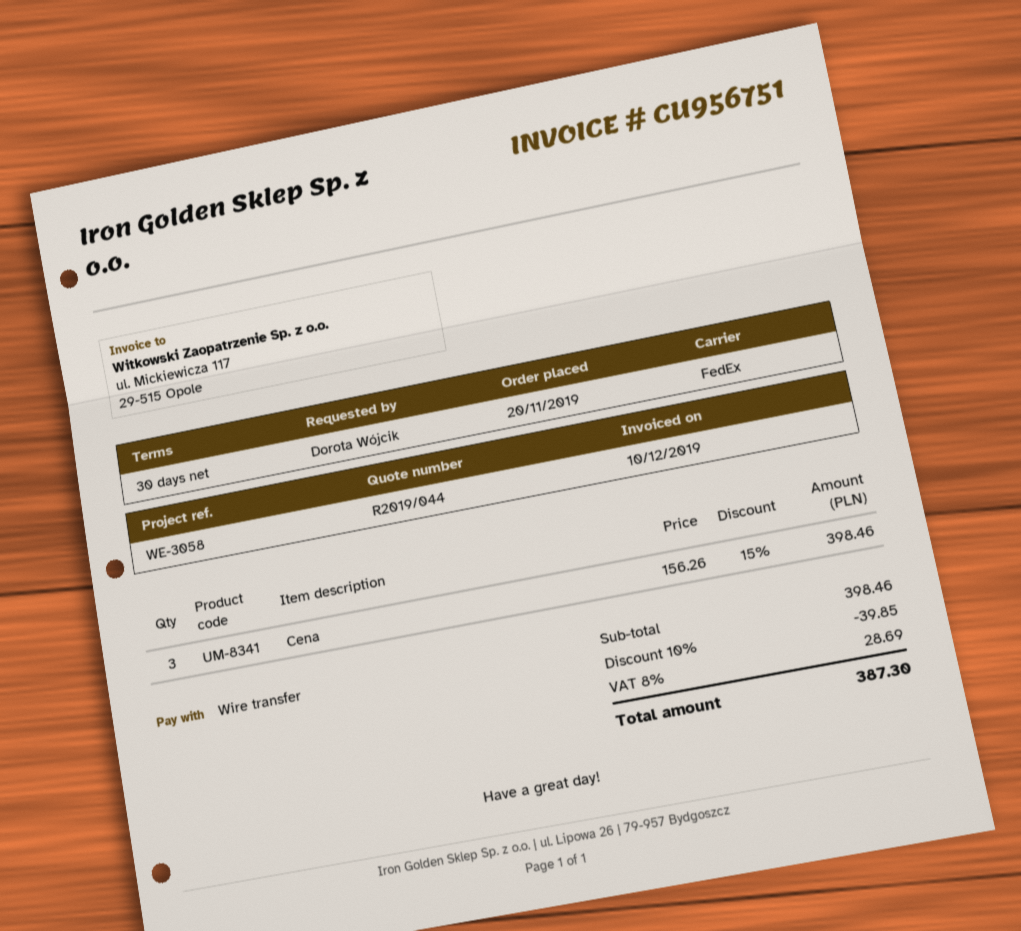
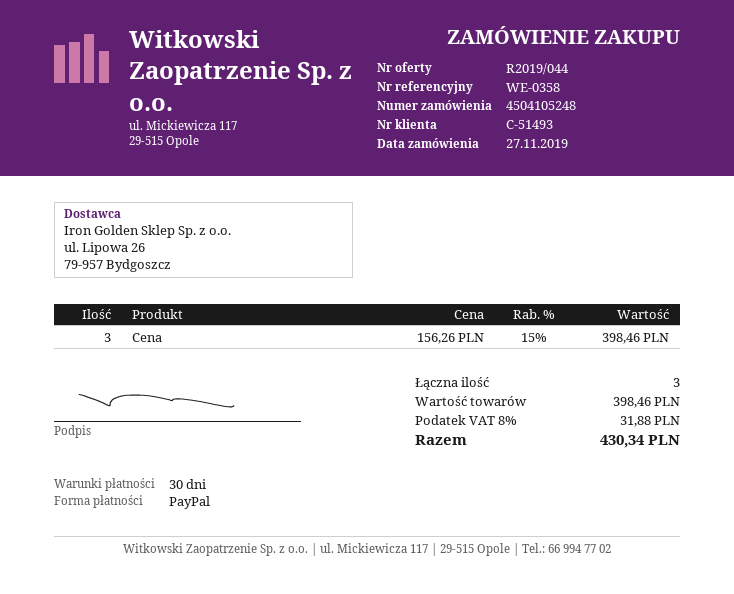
order date: 2019-11-20 -> 2019-11-27
reference: WE-3058 -> WE-0358
payment method: bank transfer -> PayPal
discount: 10% = 39.85 -> none
tax: 8% = 28.69 -> 8% = 31.88
total: 387.30 -> 430.34

